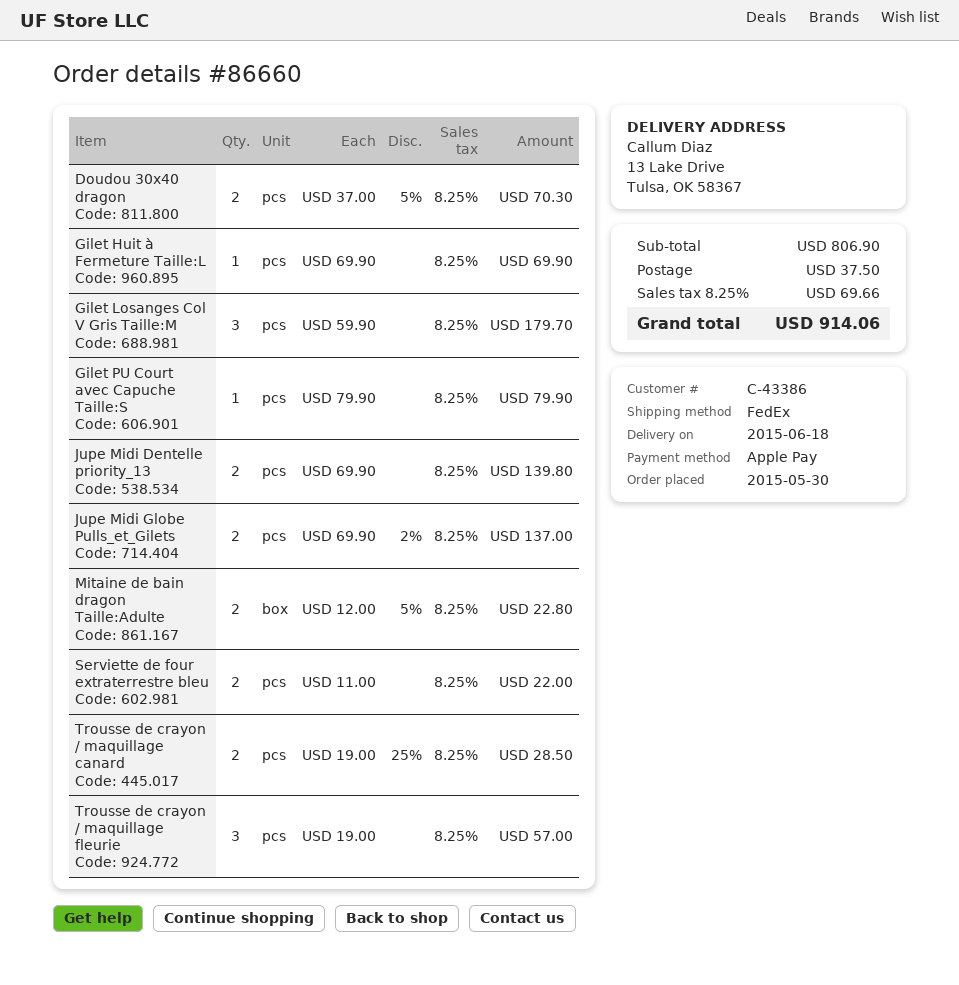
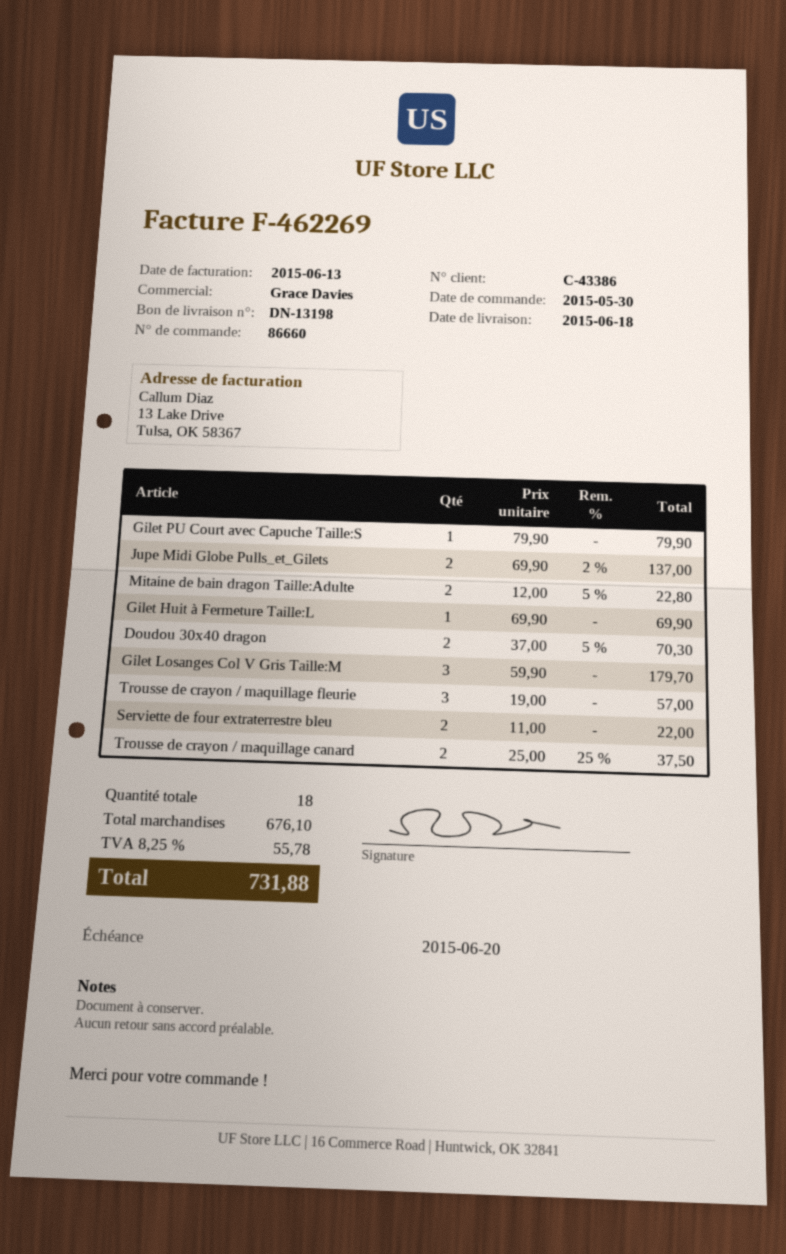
Jupe Midi Dentelle priority_13: 2 x 69.90 = 139.80 -> none
Trousse de crayon / maquillage canard: 2 x 19.00 - 25% = 28.50 -> 2 x 25.00 - 25% = 37.50
subtotal: 806.90 -> 676.10
shipping: 37.50 -> none
tax: 8.25% = 69.66 -> 8.25% = 55.78
total: 914.06 -> 731.88

